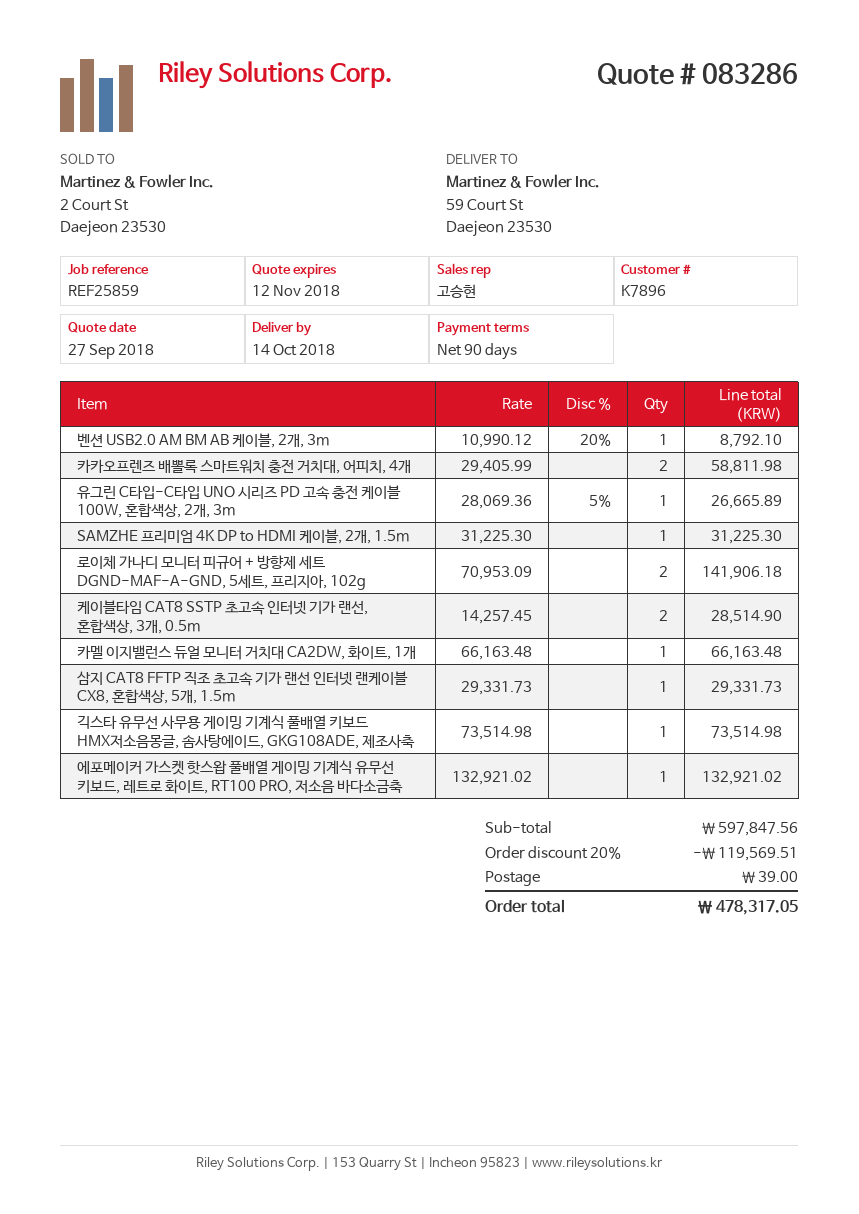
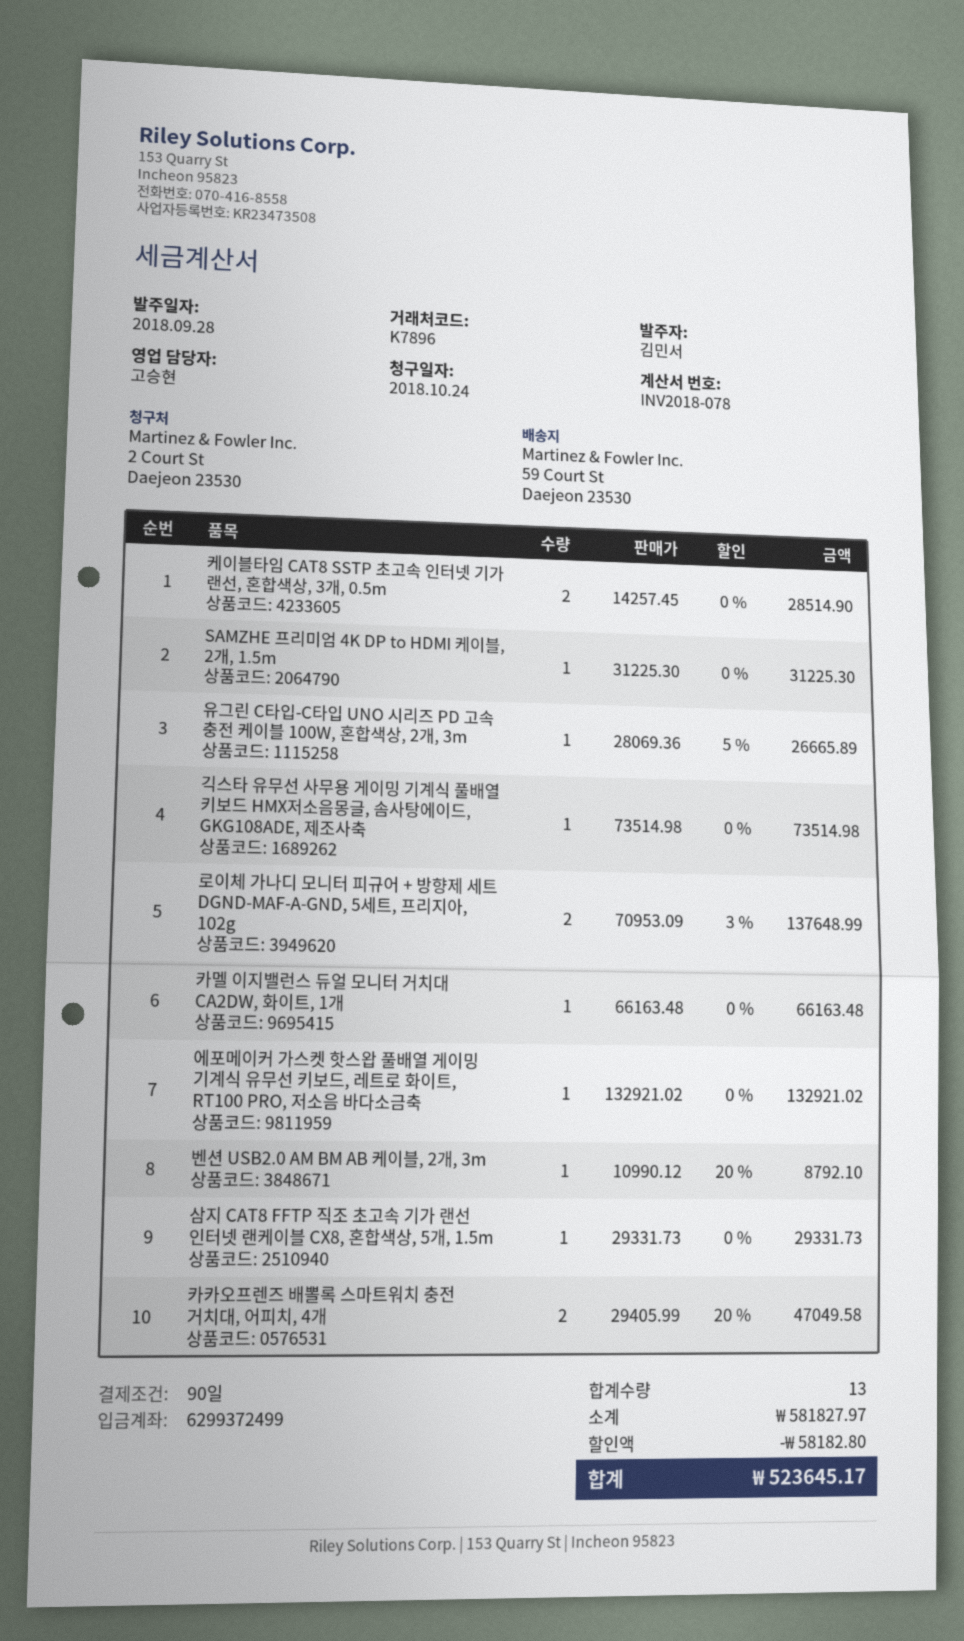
카카오프렌즈 배뽈록 스마트워치 충전 거치대, 어피치, 4개: 2 x 29405.99 = 58811.98 -> 2 x 29405.99 - 20% = 47049.58
로이체 가나디 모니터 피규어 + 방향제 세트 DGND-MAF-A-GND, 5세트, 프리지아, 102g: 2 x 70953.09 = 141906.18 -> 2 x 70953.09 - 3% = 137648.99
subtotal: 597847.56 -> 581827.97
discount: 119569.51 -> 58182.80
shipping: 39.00 -> none
total: 478317.05 -> 523645.17

